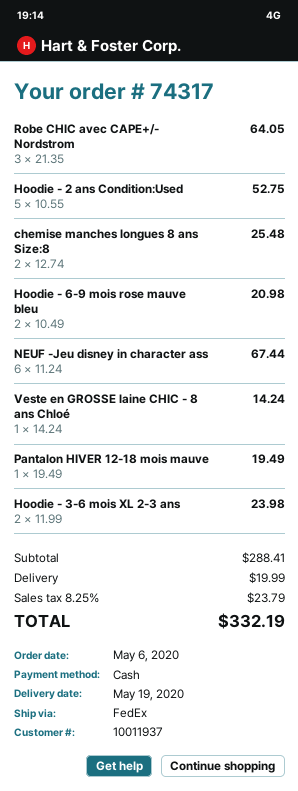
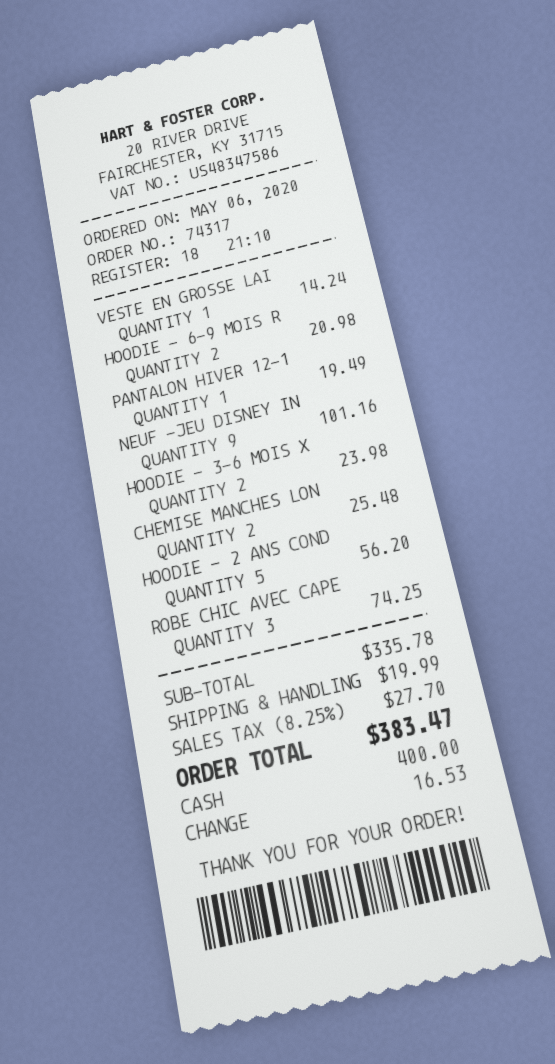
Robe CHIC avec CAPE+/- Nordstrom: 3 for 64.05 -> 3 for 74.25
Hoodie - 2 ans Condition:Used: 5 for 52.75 -> 5 for 56.20
NEUF -Jeu disney in character ass: 6 for 67.44 -> 9 for 101.16
subtotal: 288.41 -> 335.78
tax: 8.25% = 23.79 -> 8.25% = 27.70
total: 332.19 -> 383.47

